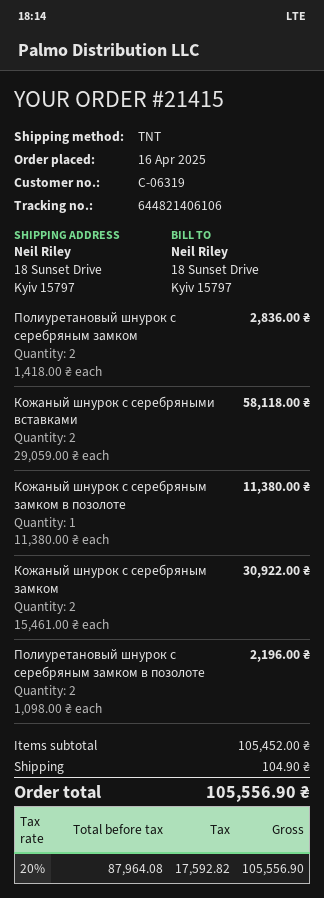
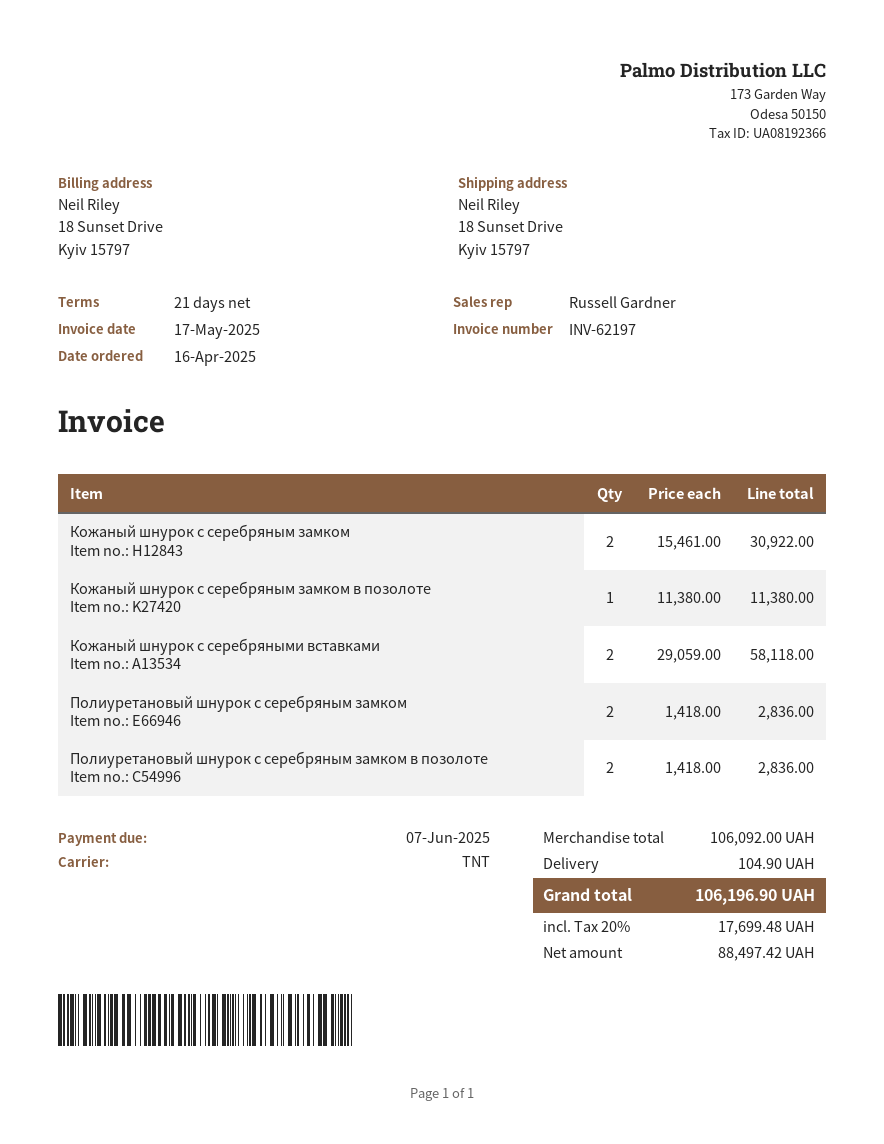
Полиуретановый шнурок с серебряным замком в позолоте: 2 x 1098.00 = 2196.00 -> 2 x 1418.00 = 2836.00
subtotal: 105452.00 -> 106092.00
net: 87964.08 -> 88497.42
tax: 20% = 17592.82 -> 20% = 17699.48
total: 105556.90 -> 106196.90

